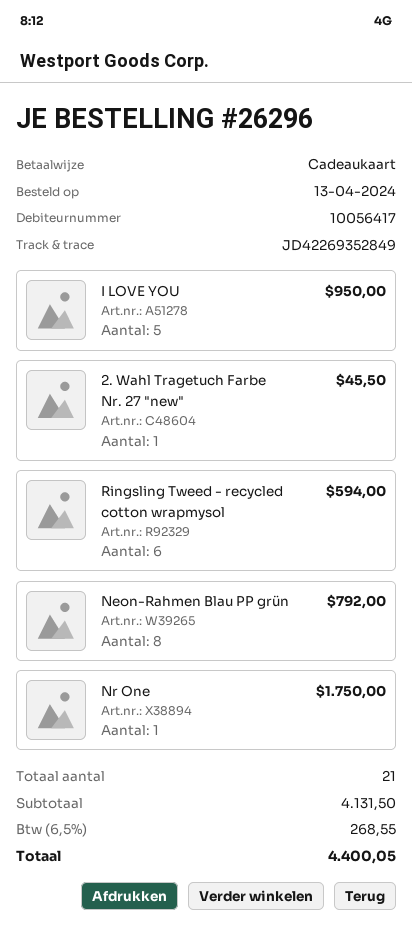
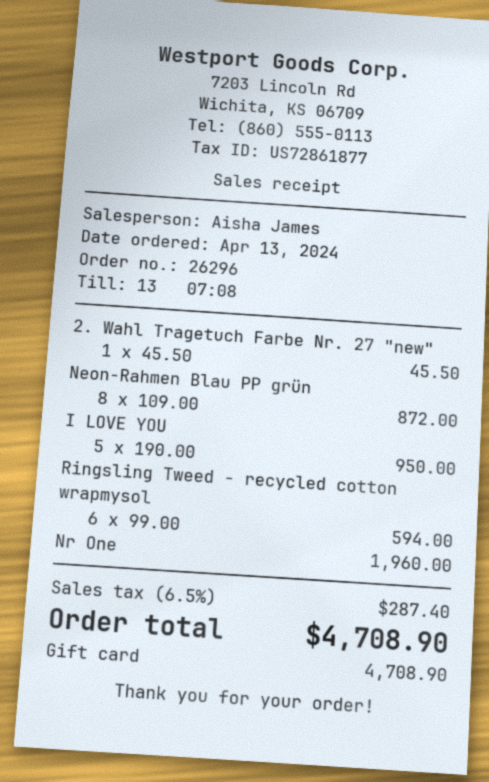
Neon-Rahmen Blau PP grün: 8 for 792.00 -> 8 for 872.00
Nr One: 1 for 1750.00 -> 1 for 1960.00
tax: 6.5% = 268.55 -> 6.5% = 287.40
total: 4400.05 -> 4708.90

